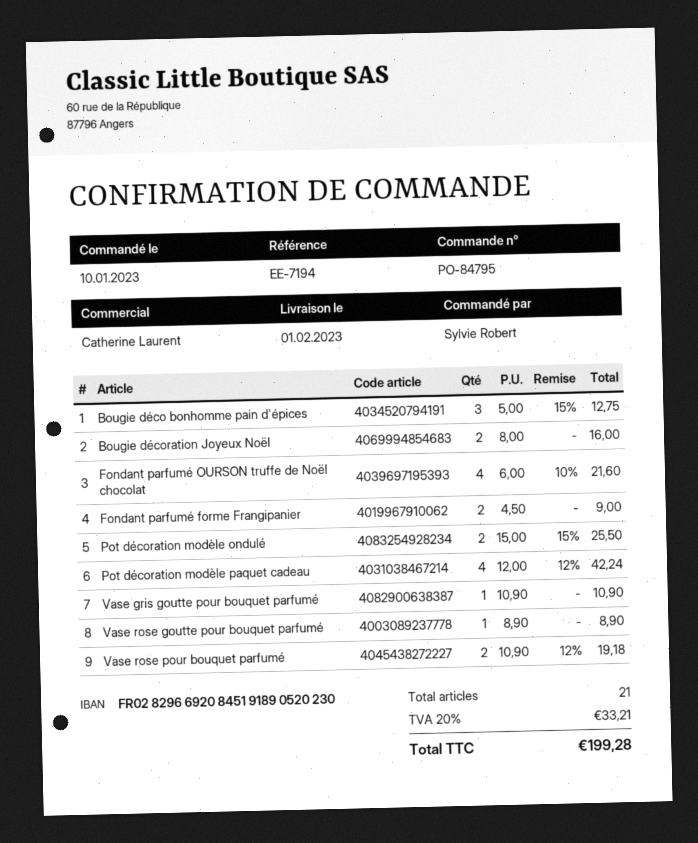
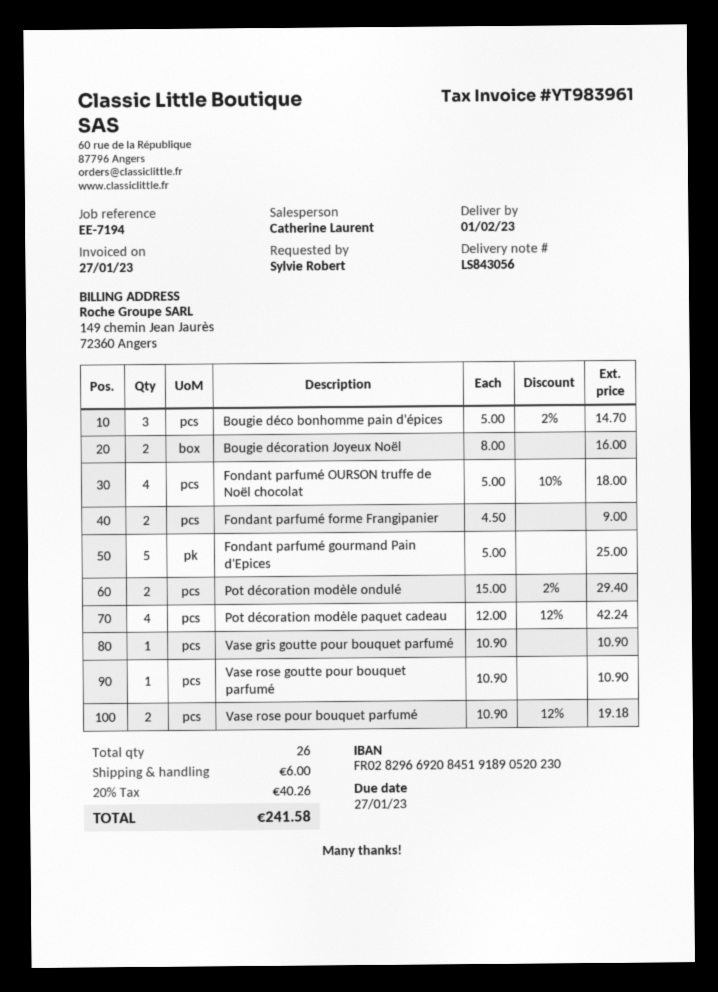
Bougie déco bonhomme pain d'épices: 3 x 5.00 - 15% = 12.75 -> 3 x 5.00 - 2% = 14.70
Fondant parfumé OURSON truffe de Noël chocolat: 4 x 6.00 - 10% = 21.60 -> 4 x 5.00 - 10% = 18.00
Pot décoration modèle ondulé: 2 x 15.00 - 15% = 25.50 -> 2 x 15.00 - 2% = 29.40
Vase rose goutte pour bouquet parfumé: 1 x 8.90 = 8.90 -> 1 x 10.90 = 10.90
Fondant parfumé gourmand Pain d'Epices: none -> 5 x 5.00 = 25.00
total quantity: 21 -> 26
shipping: none -> 6.00
tax: 20% = 33.21 -> 20% = 40.26
total: 199.28 -> 241.58

